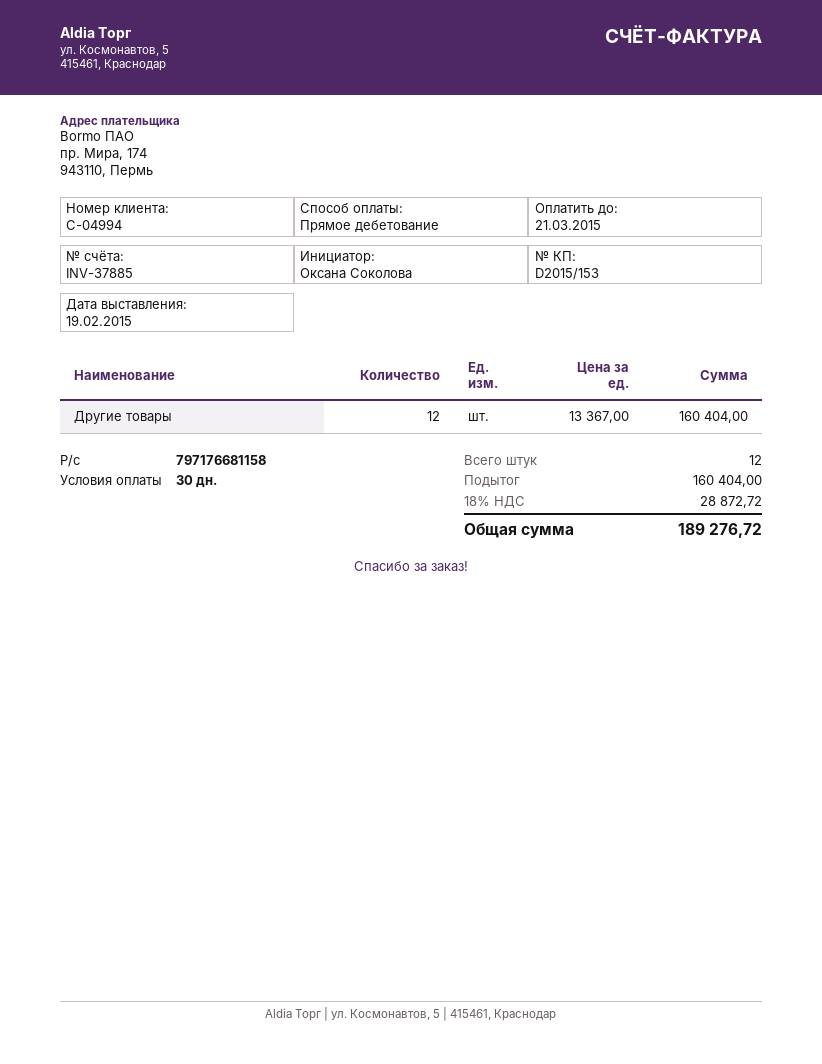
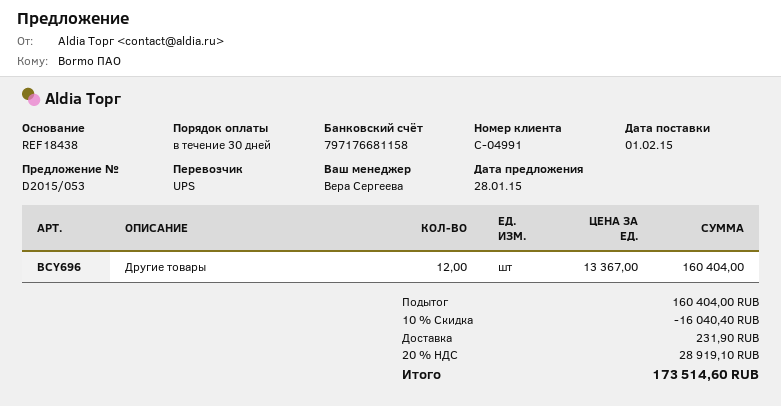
quote number: D2015/153 -> D2015/053
customer number: C-04994 -> C-04991
discount: none -> 10% = 16040.40
shipping: none -> 231.90
tax: 18% = 28872.72 -> 20% = 28919.10
total: 189276.72 -> 173514.60

